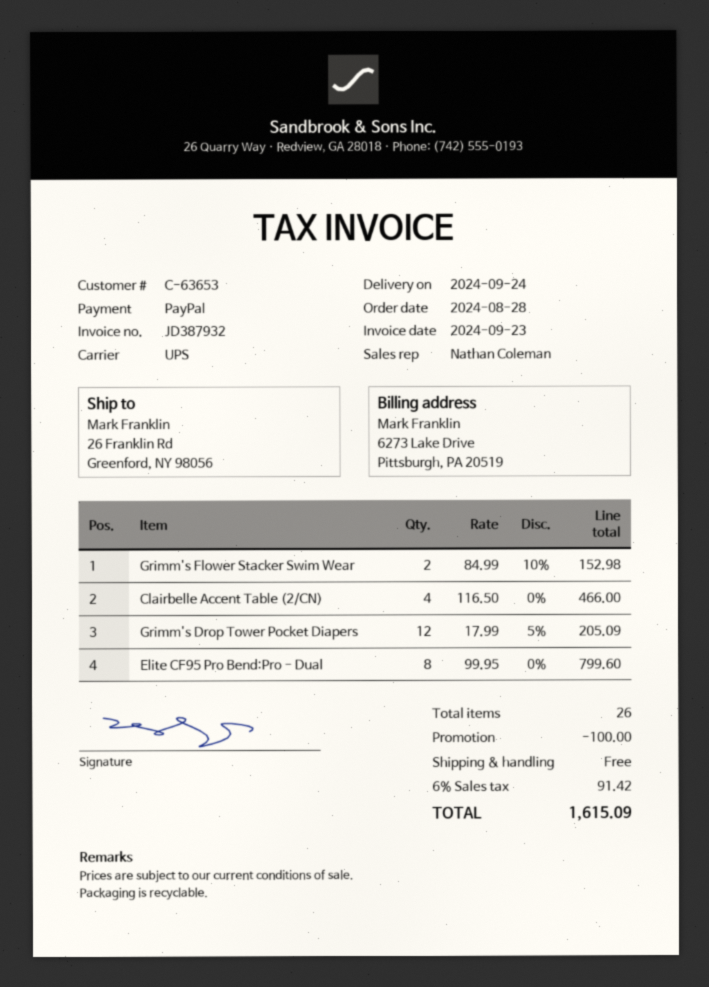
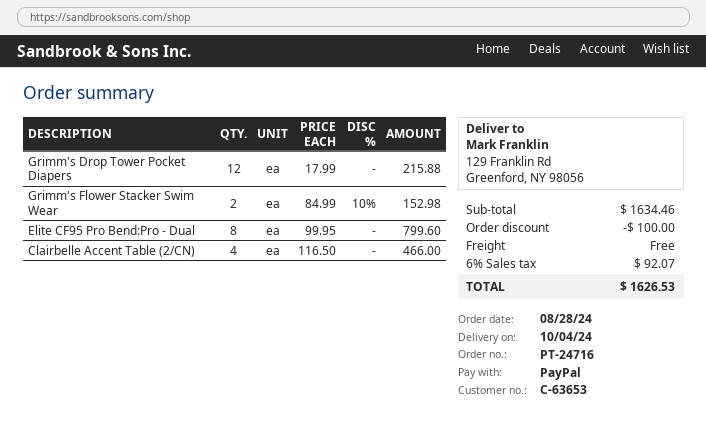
delivery date: 2024-09-24 -> 2024-10-04
ship to: 26 Franklin Rd, Greenford, NY 98056 -> 129 Franklin Rd, Greenford, NY 98056
Grimm's Drop Tower Pocket Diapers: 12 x 17.99 - 5% = 205.09 -> 12 x 17.99 = 215.88
tax: 6% = 91.42 -> 6% = 92.07
total: 1615.09 -> 1626.53

